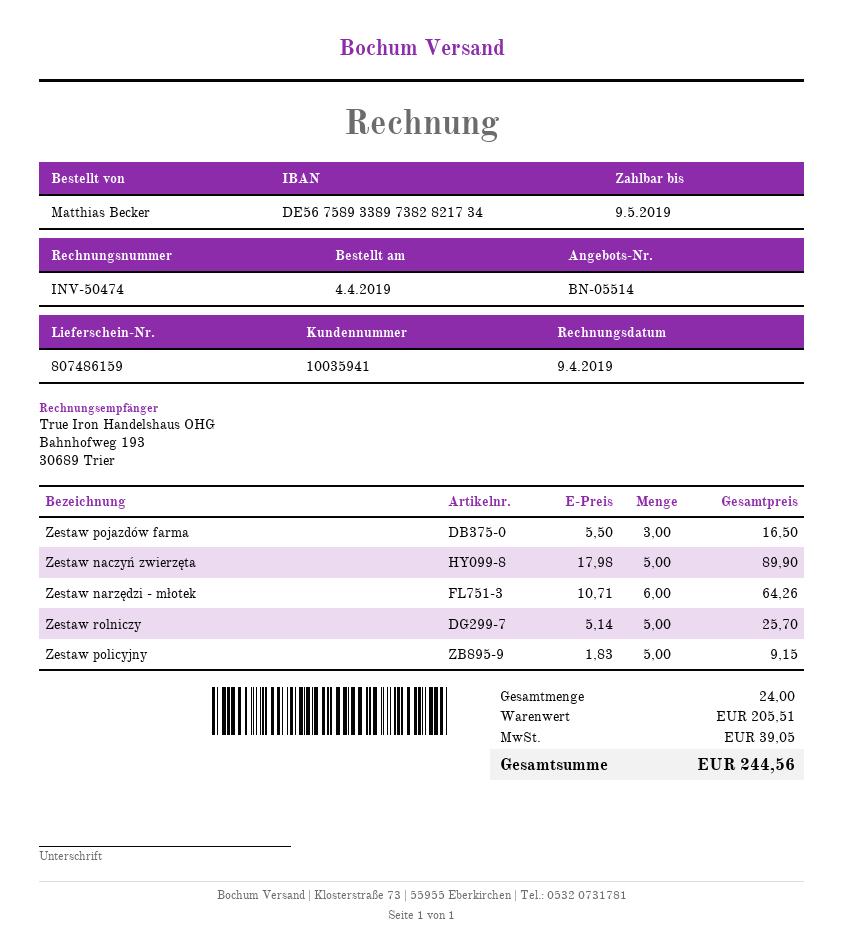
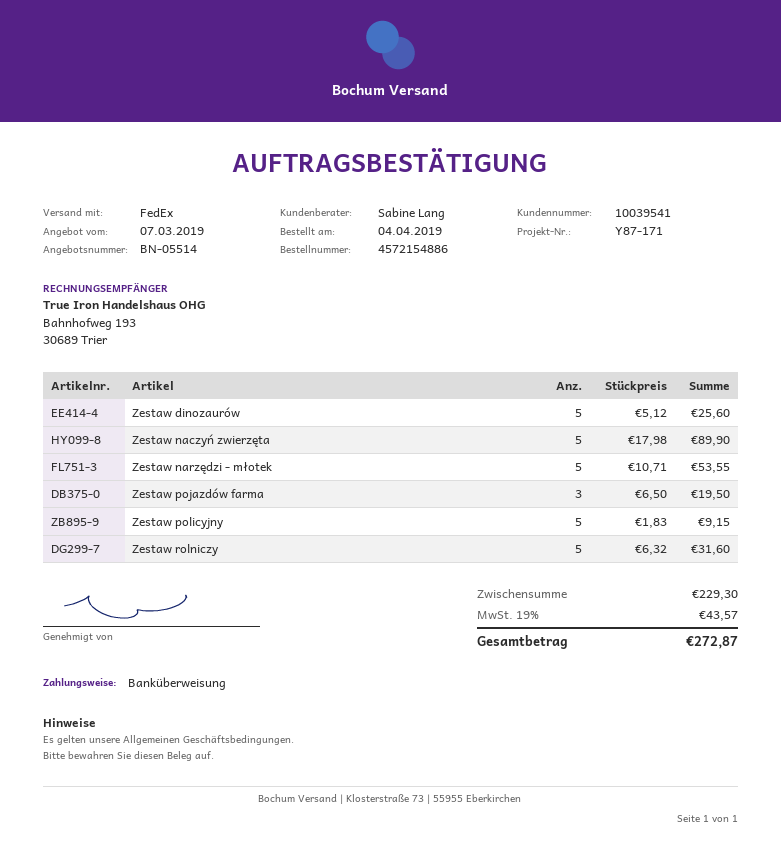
customer number: 10035941 -> 10039541
Zestaw pojazdów farma: 3 x 5.50 = 16.50 -> 3 x 6.50 = 19.50
Zestaw narzędzi - młotek: 6 x 10.71 = 64.26 -> 5 x 10.71 = 53.55
Zestaw rolniczy: 5 x 5.14 = 25.70 -> 5 x 6.32 = 31.60
Zestaw dinozaurów: none -> 5 x 5.12 = 25.60
subtotal: 205.51 -> 229.30
tax: 39.05 -> 43.57
total: 244.56 -> 272.87

